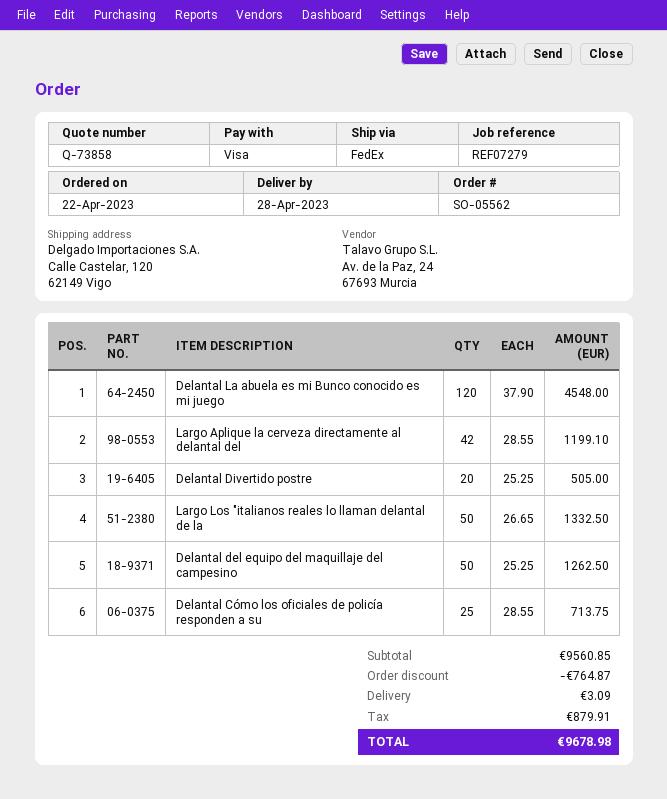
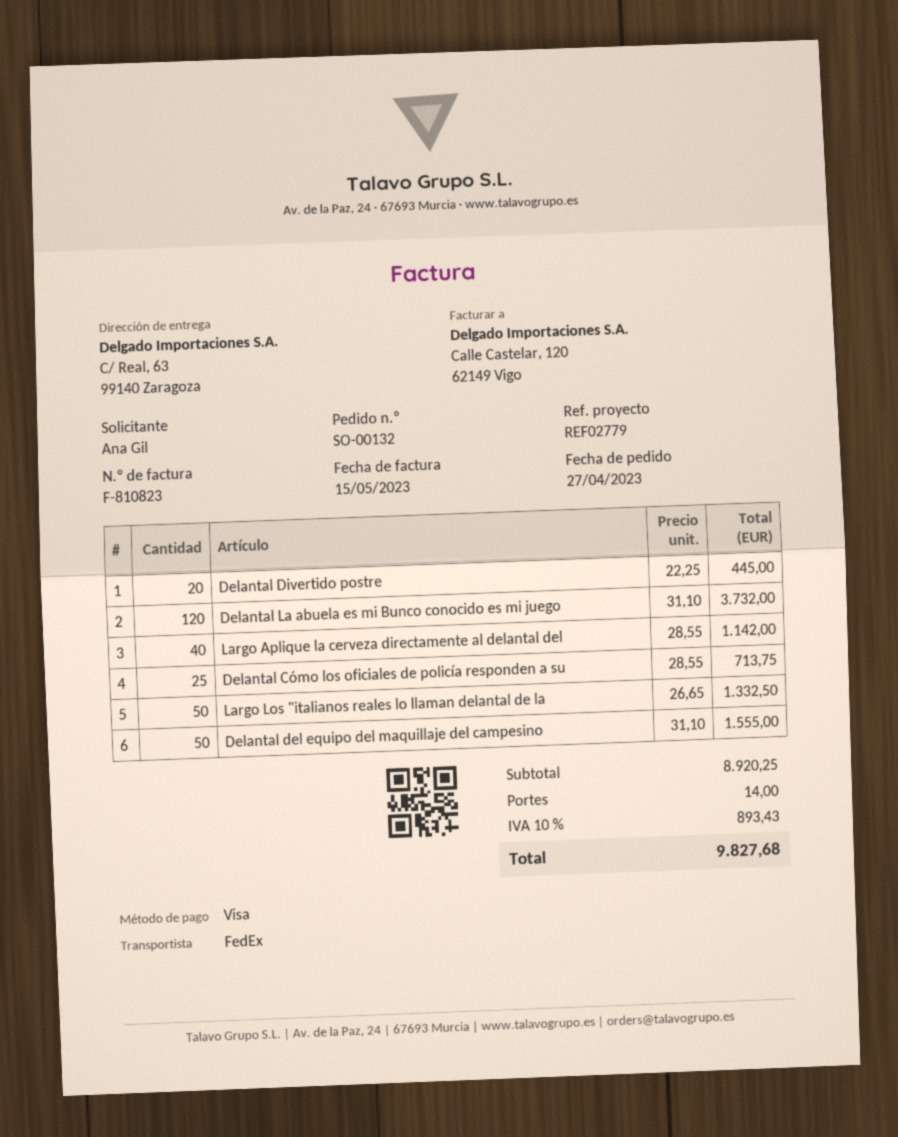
order number: SO-05562 -> SO-00132
order date: 2023-04-22 -> 2023-04-27
reference: REF07279 -> REF02779
ship to: Calle Castelar, 120, 62149 Vigo -> C/ Real, 63, 99140 Zaragoza
Delantal La abuela es mi Bunco conocido es mi juego: 120 x 37.90 = 4548.00 -> 120 x 31.10 = 3732.00
Largo Aplique la cerveza directamente al delantal del: 42 x 28.55 = 1199.10 -> 40 x 28.55 = 1142.00
Delantal Divertido postre: 20 x 25.25 = 505.00 -> 20 x 22.25 = 445.00
Delantal del equipo del maquillaje del campesino: 50 x 25.25 = 1262.50 -> 50 x 31.10 = 1555.00
subtotal: 9560.85 -> 8920.25
discount: 764.87 -> none
shipping: 3.09 -> 14.00
tax: 879.91 -> 893.43
total: 9678.98 -> 9827.68

